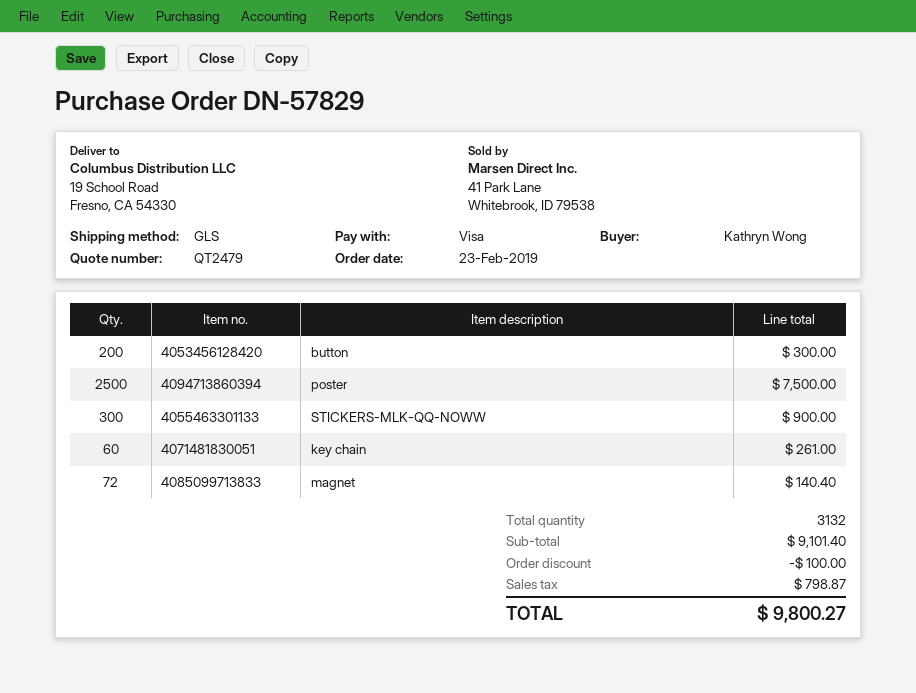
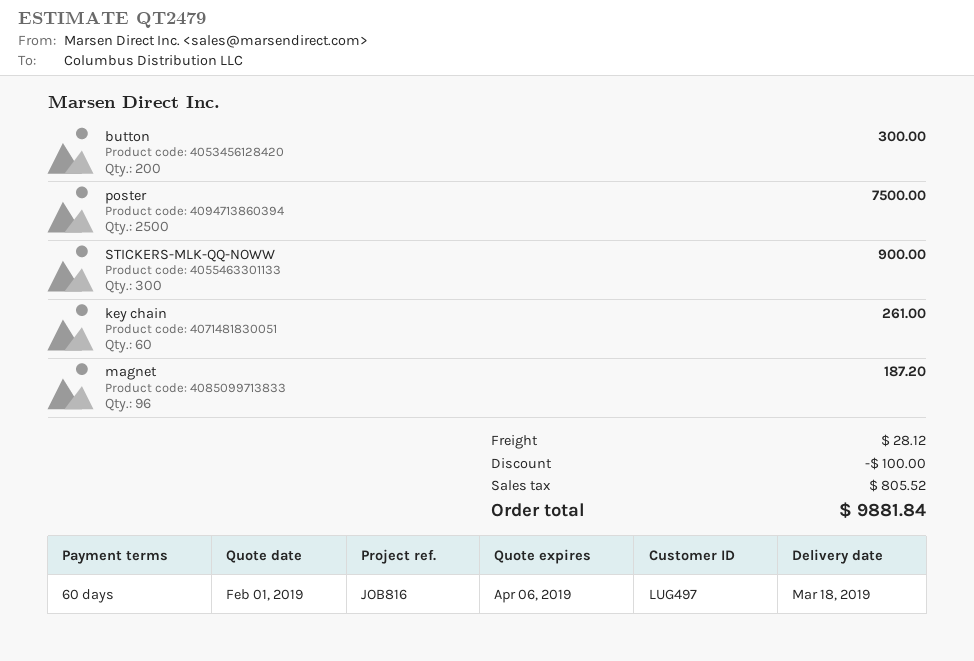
magnet: 72 for 140.40 -> 96 for 187.20
shipping: none -> 28.12
tax: 798.87 -> 805.52
total: 9800.27 -> 9881.84

